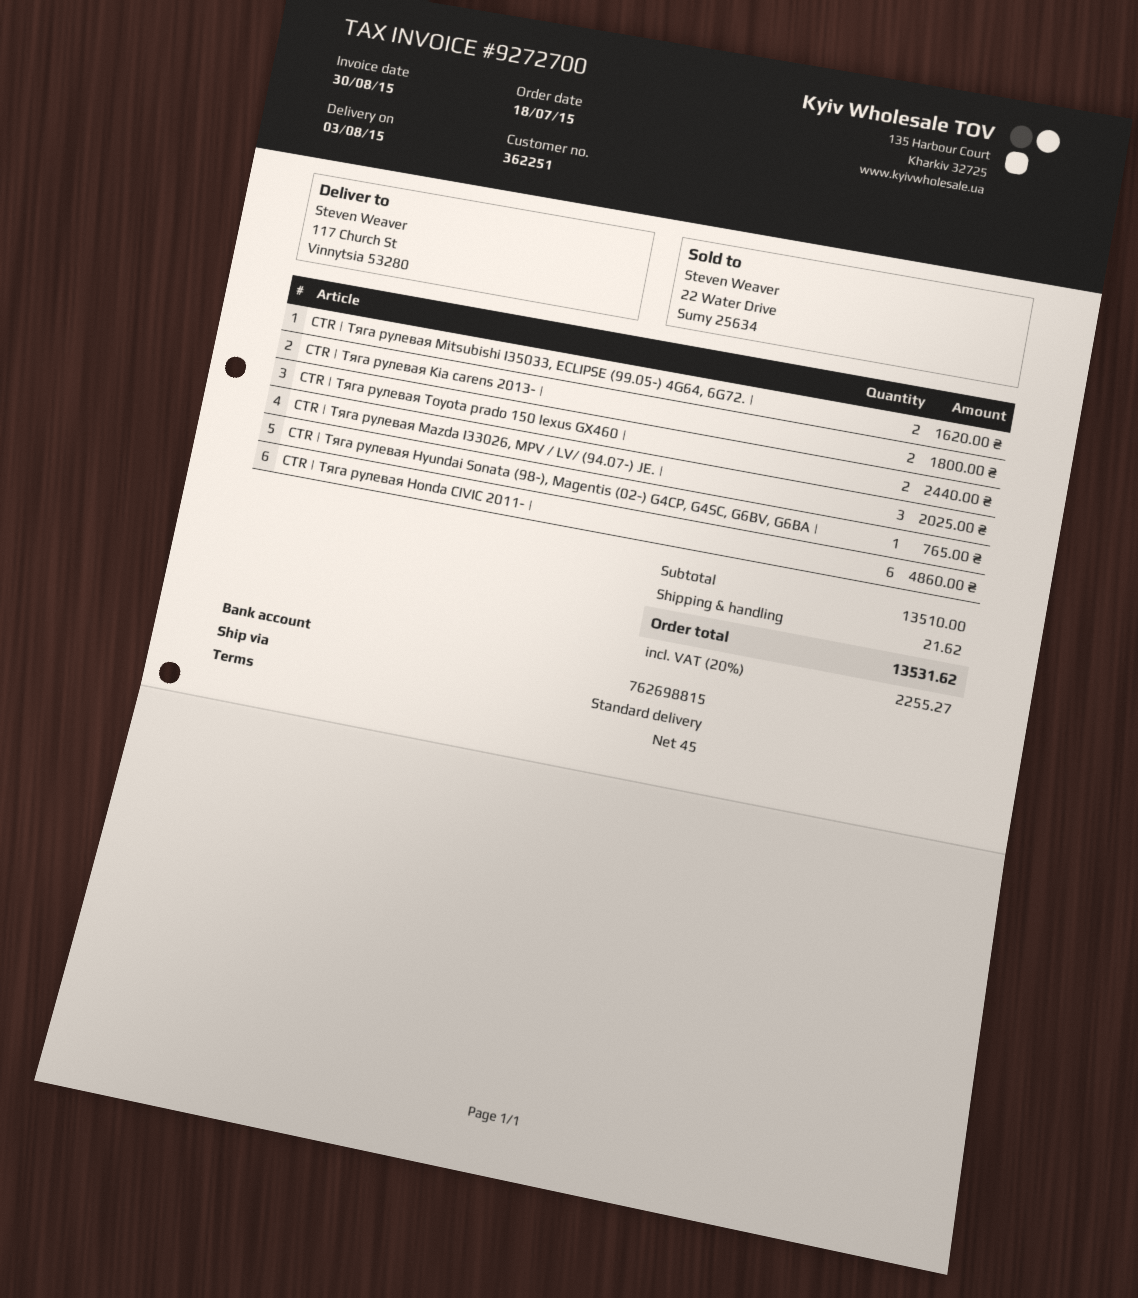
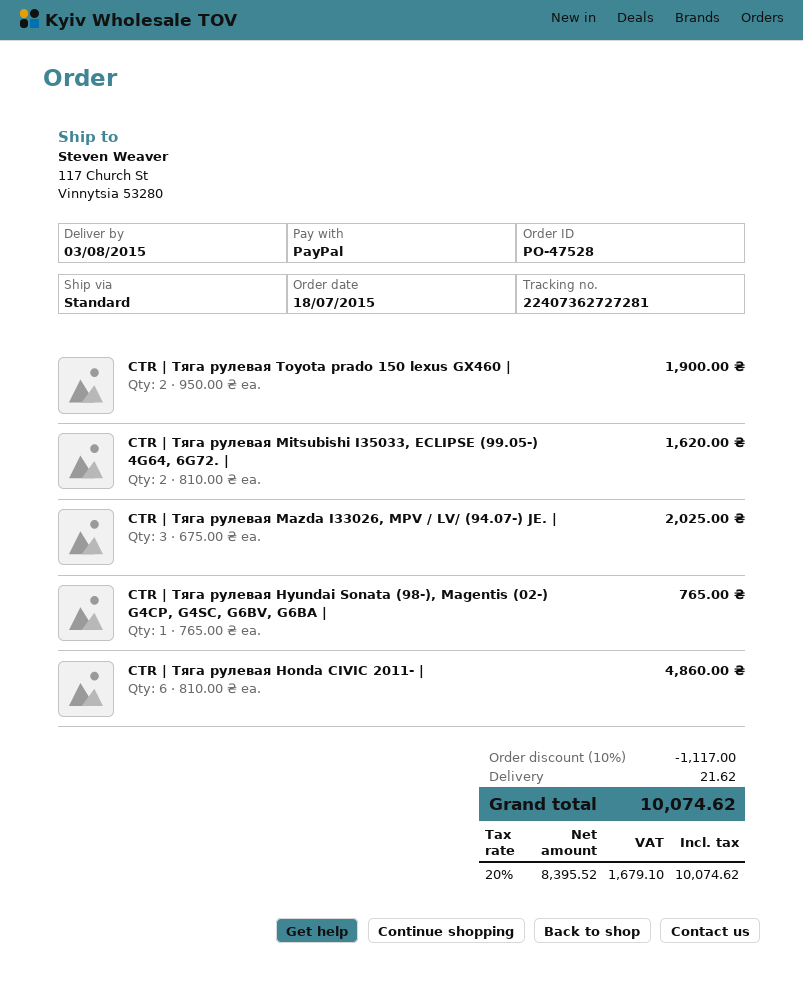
CTR | Тяга рулевая Kia carens 2013- |: 2 for 1800.00 -> none
CTR | Тяга рулевая Toyota prado 150 lexus GX460 |: 2 for 2440.00 -> 2 for 1900.00
discount: none -> 10% = 1117.00
tax: 20% = 2255.27 -> 20% = 1679.10
total: 13531.62 -> 10074.62

